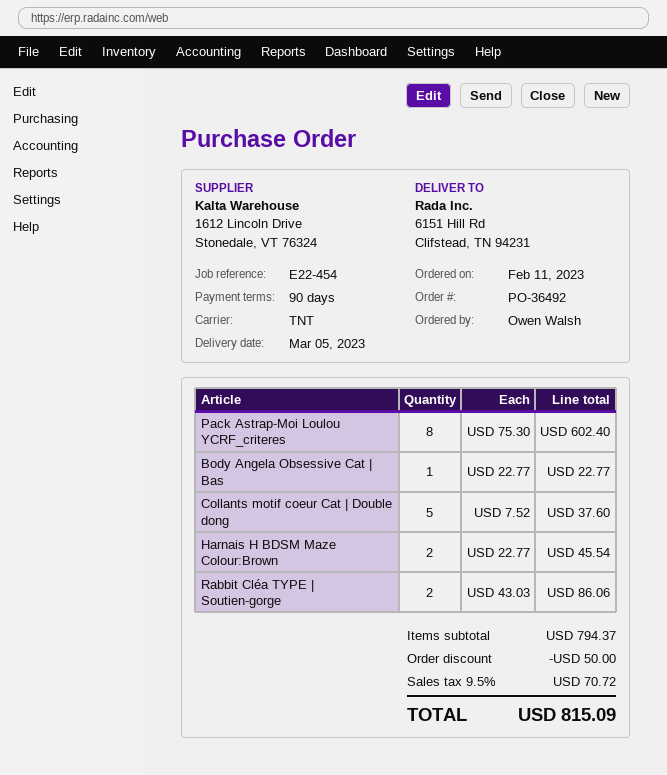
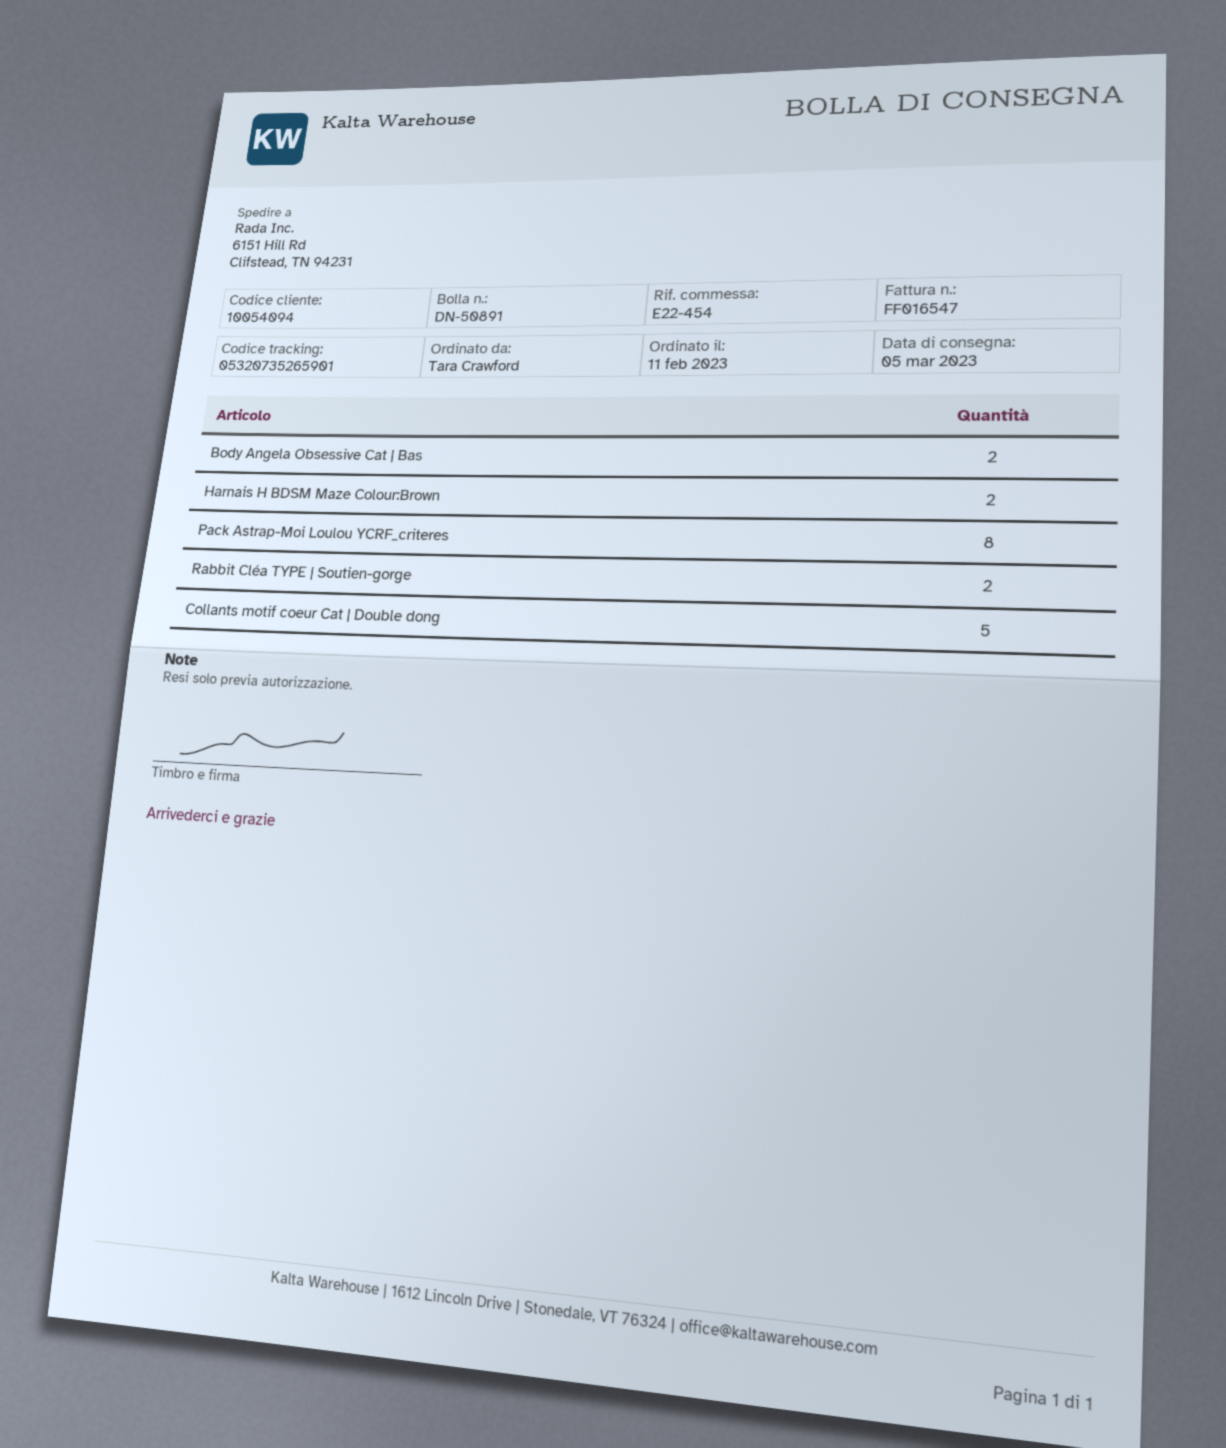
ordered by: Owen Walsh -> Tara Crawford
Body Angela Obsessive Cat | Bas: 1 -> 2

